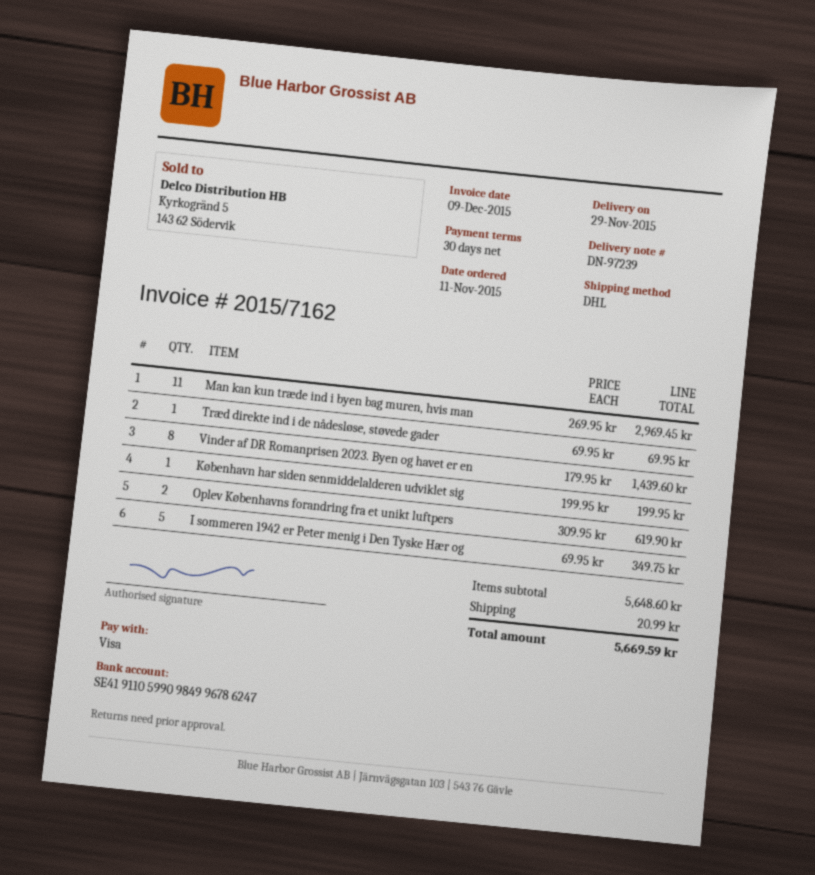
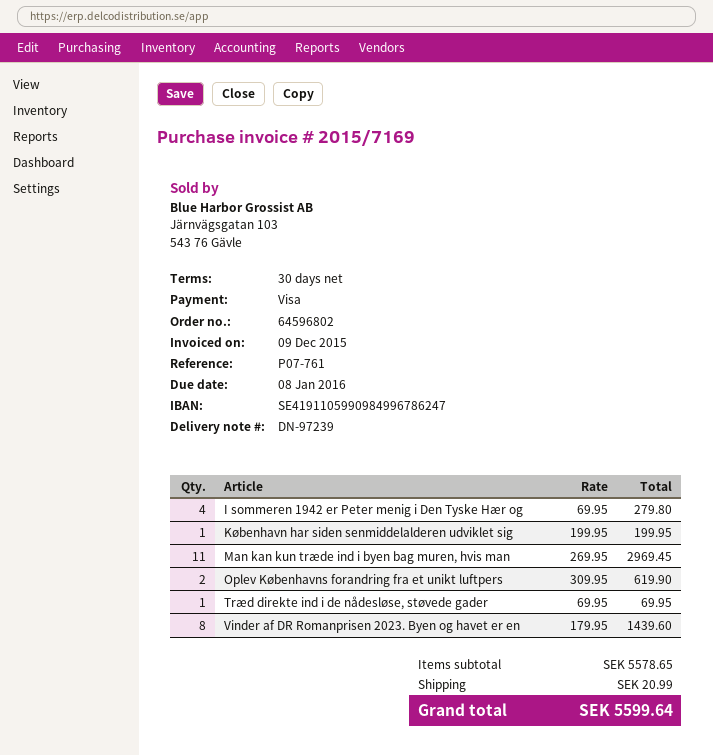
invoice number: 2015/7162 -> 2015/7169
I sommeren 1942 er Peter menig i Den Tyske Hær og: 5 x 69.95 = 349.75 -> 4 x 69.95 = 279.80
subtotal: 5648.60 -> 5578.65
total: 5669.59 -> 5599.64

